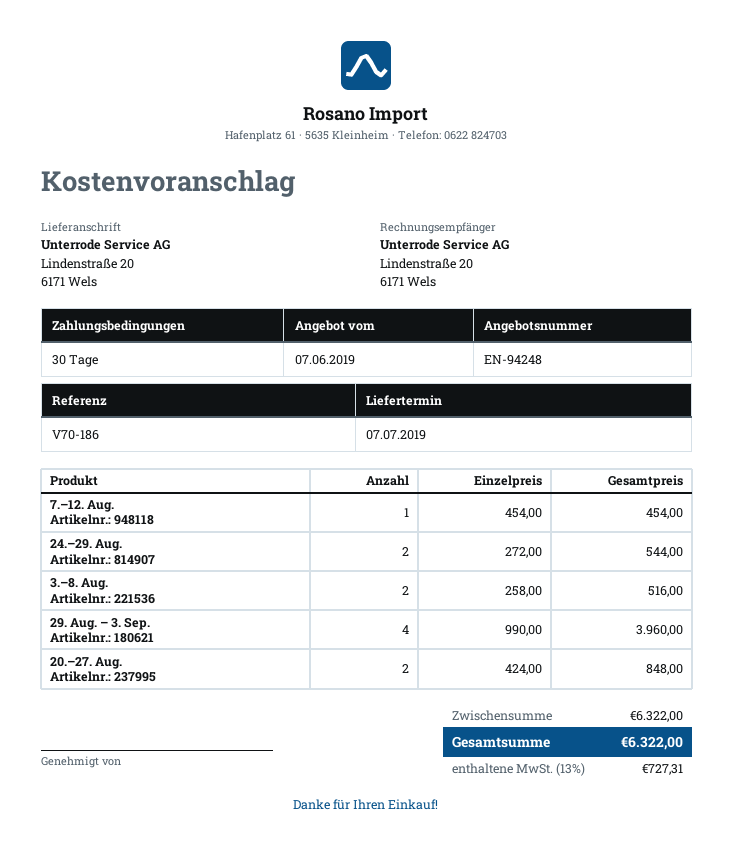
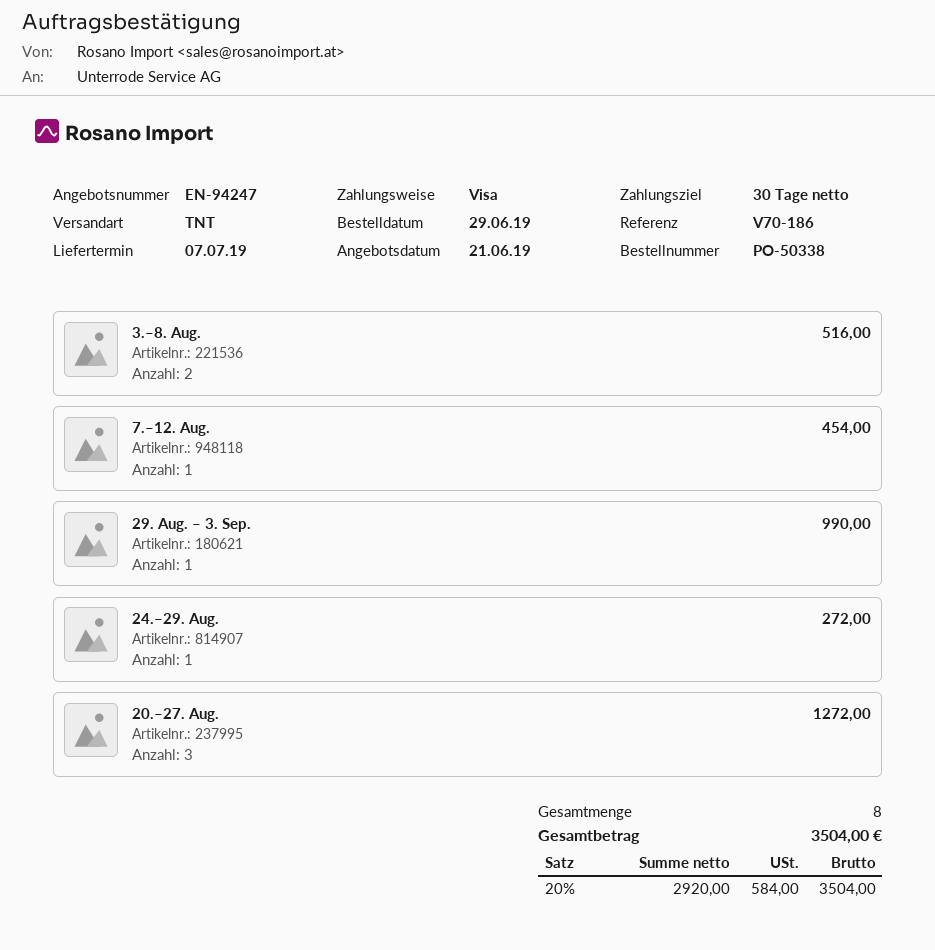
quote number: EN-94248 -> EN-94247
quote date: 2019-06-07 -> 2019-06-21
24.–29. Aug.: 2 for 544.00 -> 1 for 272.00
29. Aug. – 3. Sep.: 4 for 3960.00 -> 1 for 990.00
20.–27. Aug.: 2 for 848.00 -> 3 for 1272.00
tax: 13% = 727.31 -> 20% = 584.00
total: 6322.00 -> 3504.00

